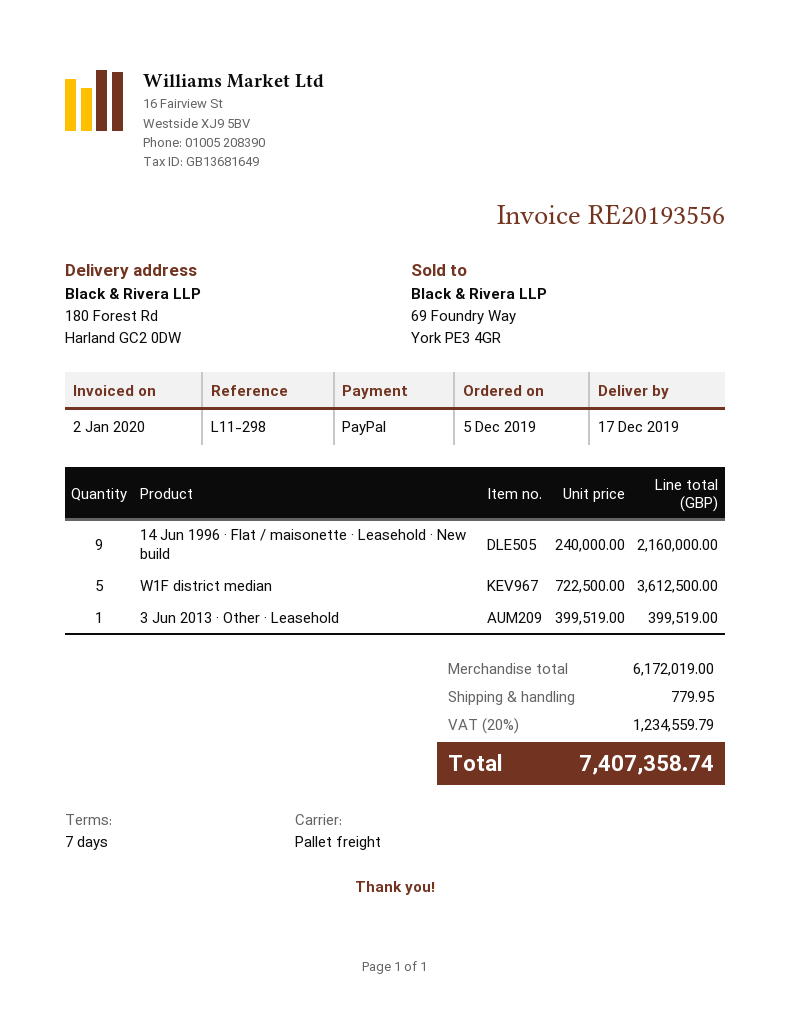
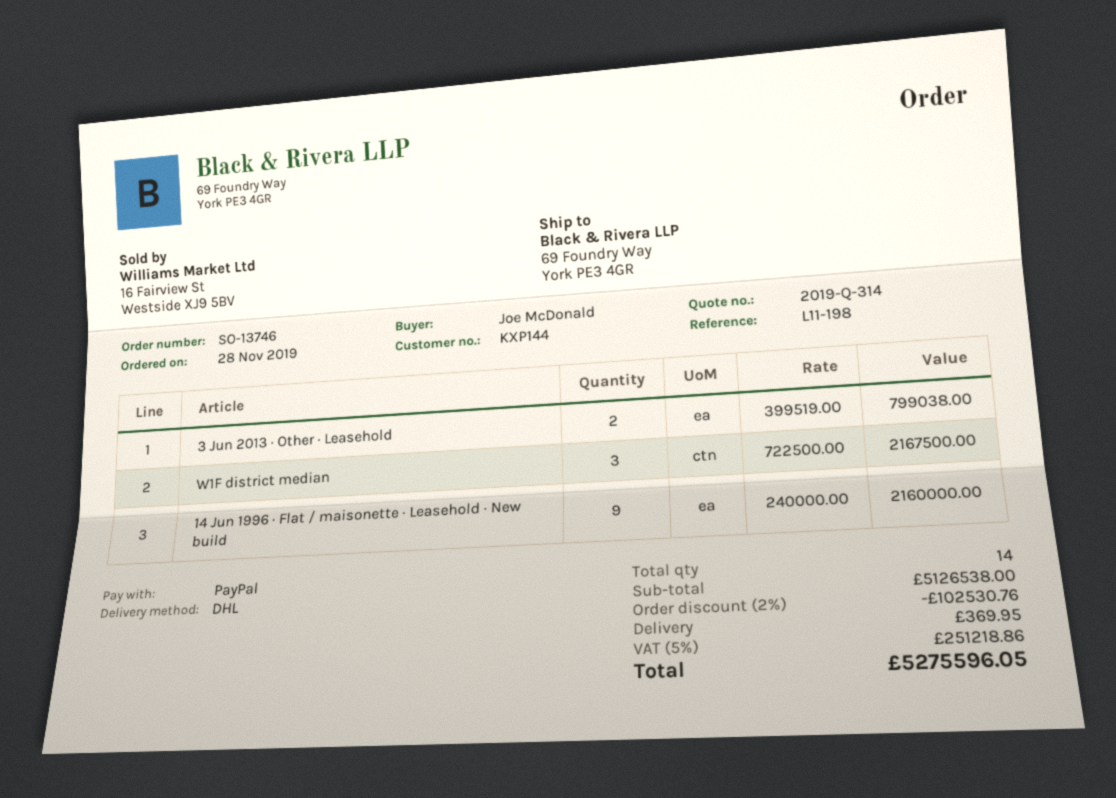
order date: 2019-12-05 -> 2019-11-28
reference: L11-298 -> L11-198
shipping method: pallet freight -> DHL
ship to: 180 Forest Rd, Harland GC2 0DW -> 69 Foundry Way, York PE3 4GR
W1F district median: 5 x 722500.00 = 3612500.00 -> 3 x 722500.00 = 2167500.00
3 Jun 2013 · Other · Leasehold: 1 x 399519.00 = 399519.00 -> 2 x 399519.00 = 799038.00
subtotal: 6172019.00 -> 5126538.00
discount: none -> 2% = 102530.76
shipping: 779.95 -> 369.95
tax: 20% = 1234559.79 -> 5% = 251218.86
total: 7407358.74 -> 5275596.05

